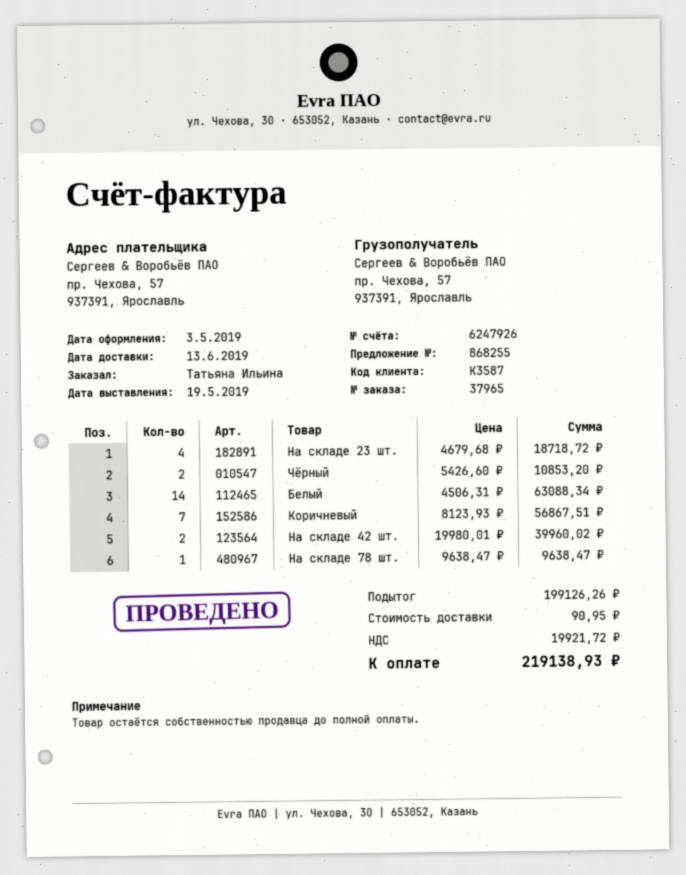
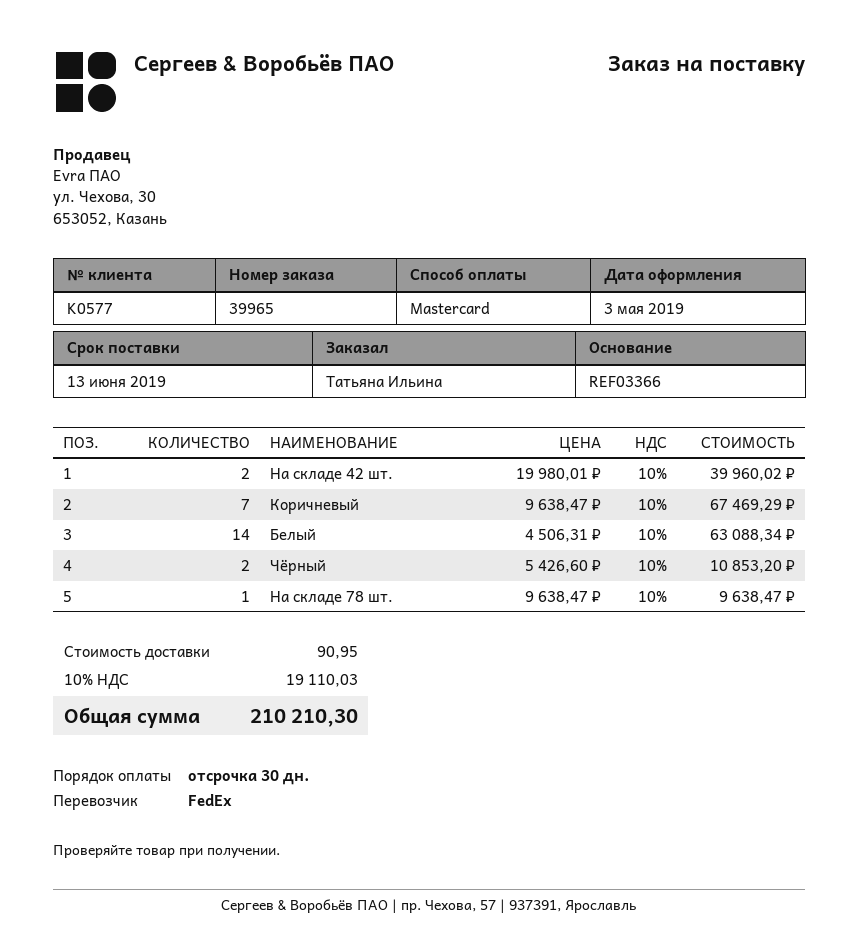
order number: 37965 -> 39965
customer number: K3587 -> K0577
На складе 23 шт.: 4 x 4679.68 = 18718.72 -> none
Коричневый: 7 x 8123.93 = 56867.51 -> 7 x 9638.47 = 67469.29
tax: 19921.72 -> 19110.03
total: 219138.93 -> 210210.30

